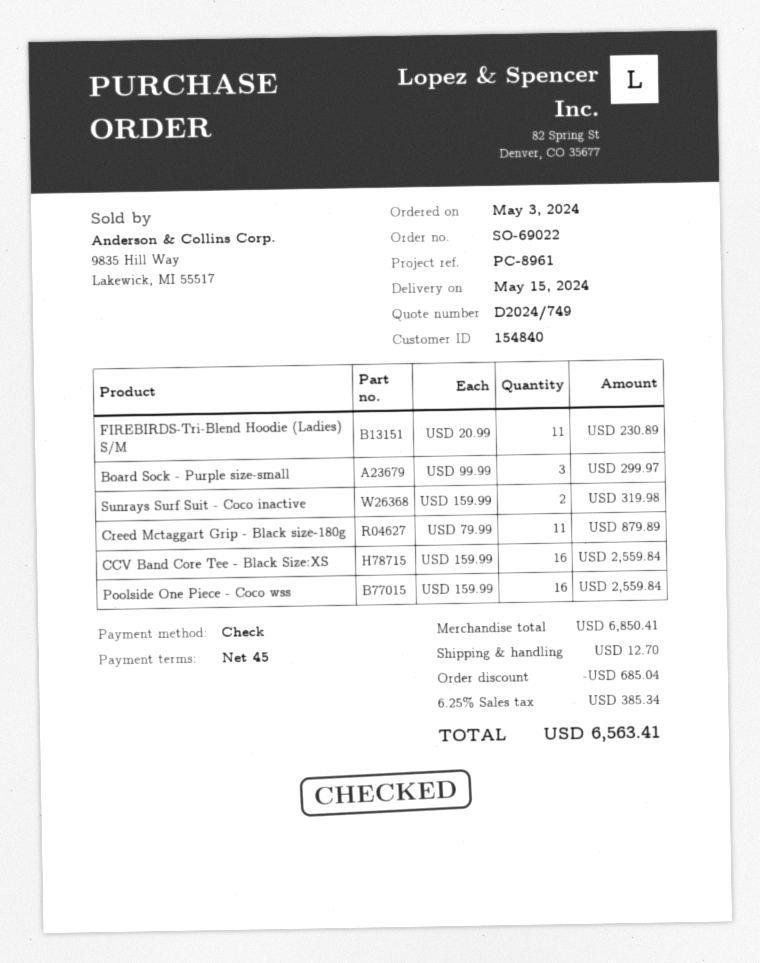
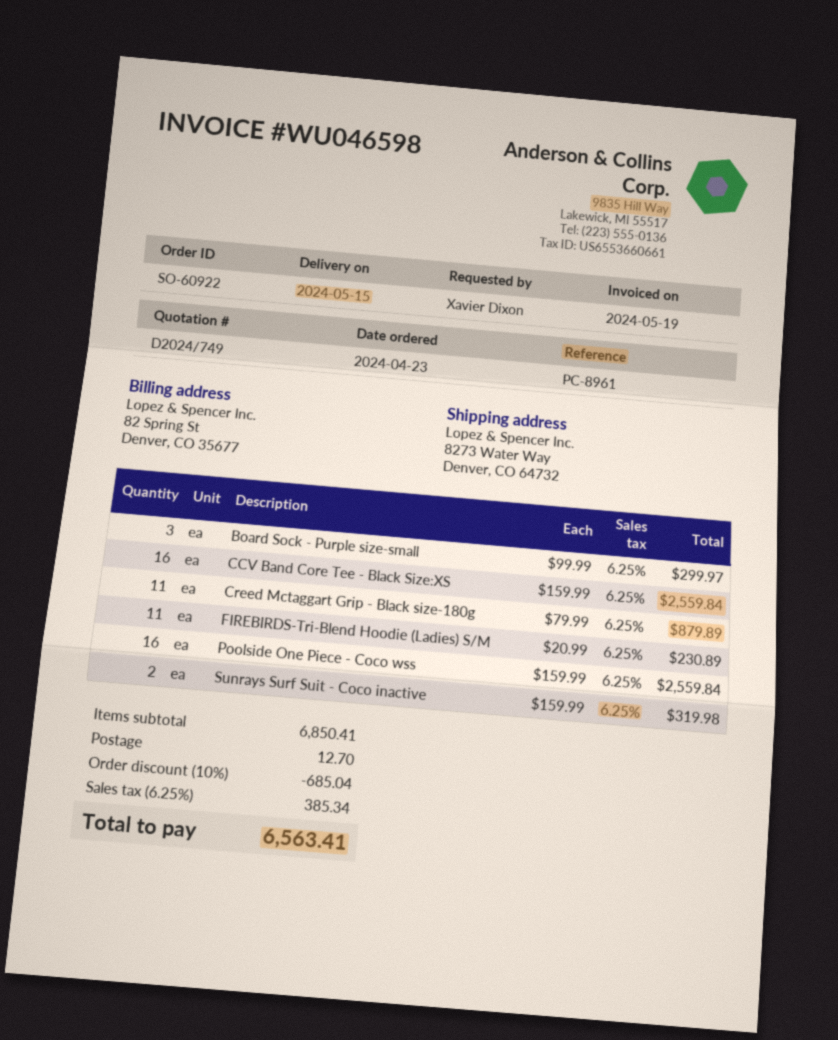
order number: SO-69022 -> SO-60922
order date: 2024-05-03 -> 2024-04-23

